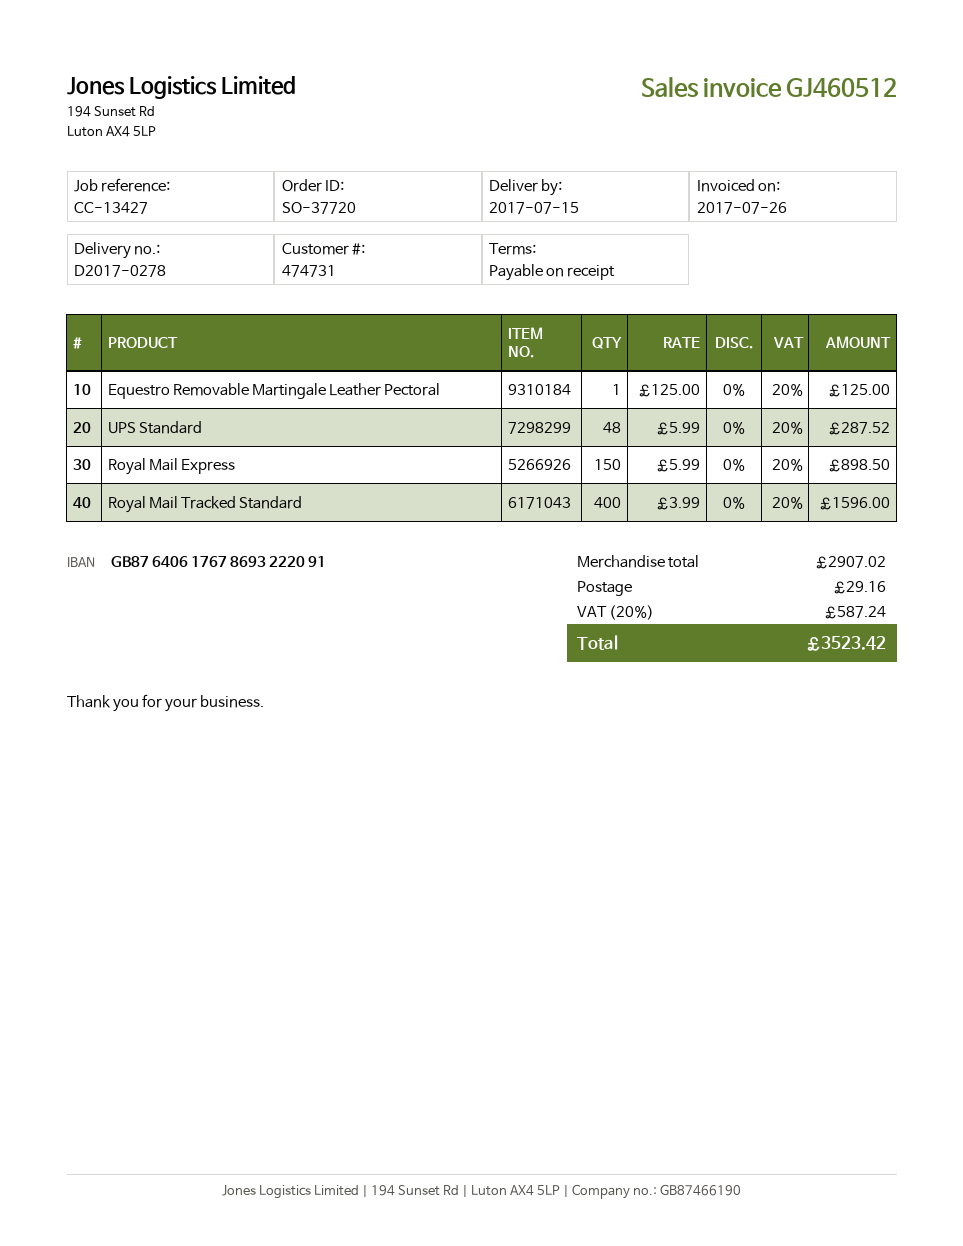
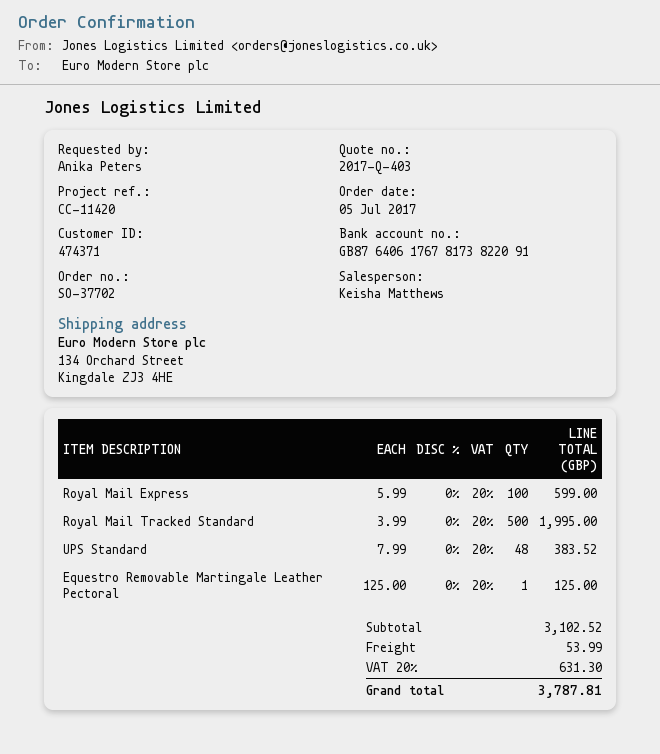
order number: SO-37720 -> SO-37702
customer number: 474731 -> 474371
reference: CC-13427 -> CC-11420
bank account: GB87640617678693222091 -> GB87640617678173822091
UPS Standard: 48 x 5.99 = 287.52 -> 48 x 7.99 = 383.52
Royal Mail Express: 150 x 5.99 = 898.50 -> 100 x 5.99 = 599.00
Royal Mail Tracked Standard: 400 x 3.99 = 1596.00 -> 500 x 3.99 = 1995.00
subtotal: 2907.02 -> 3102.52
shipping: 29.16 -> 53.99
tax: 20% = 587.24 -> 20% = 631.30
total: 3523.42 -> 3787.81

